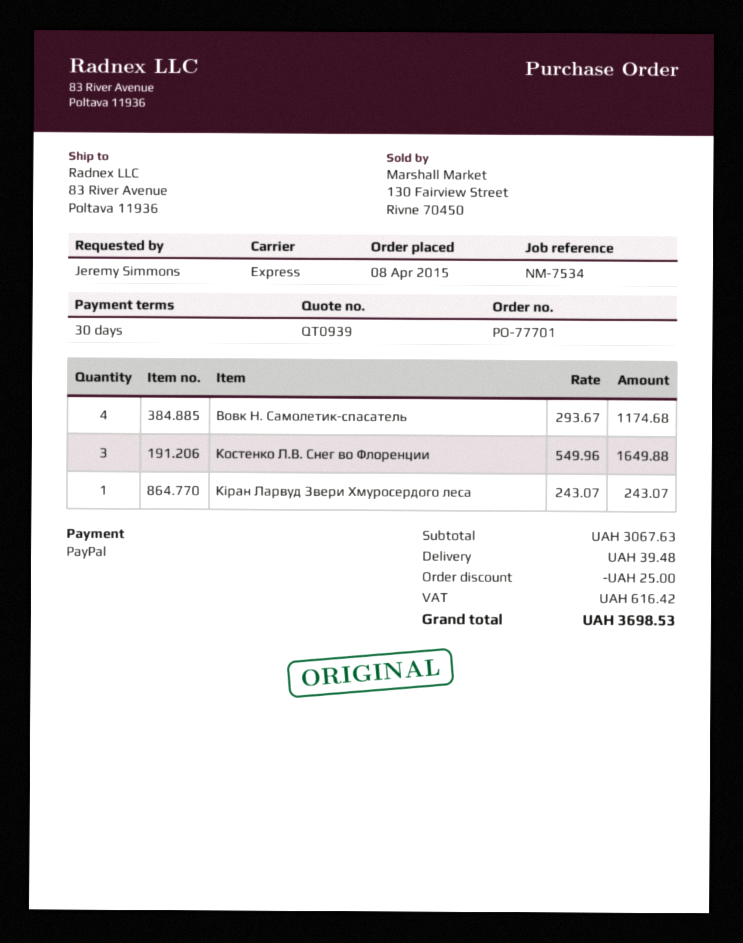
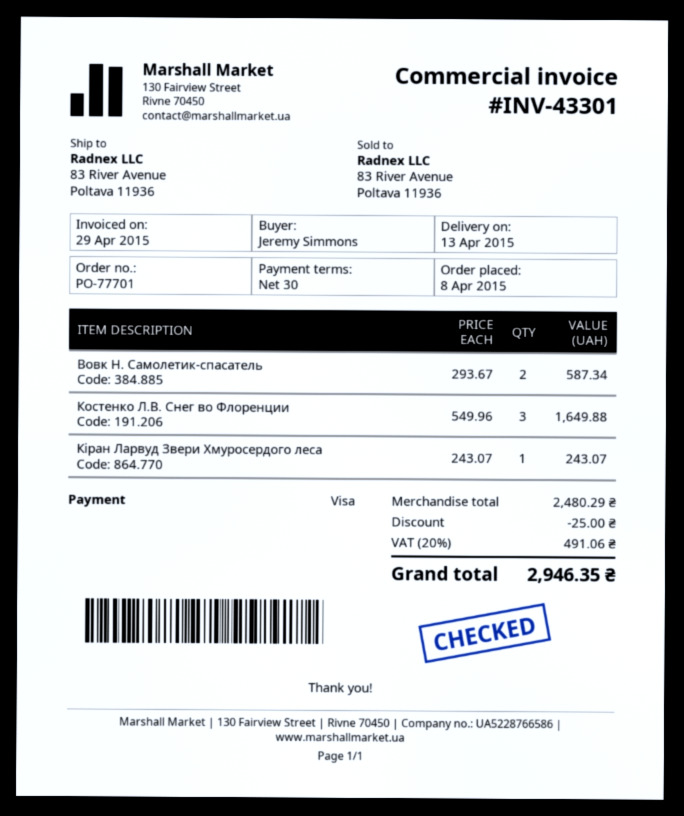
payment method: PayPal -> Visa
Вовк Н. Самолетик-спасатель: 4 x 293.67 = 1174.68 -> 2 x 293.67 = 587.34
subtotal: 3067.63 -> 2480.29
shipping: 39.48 -> none
tax: 616.42 -> 491.06
total: 3698.53 -> 2946.35

